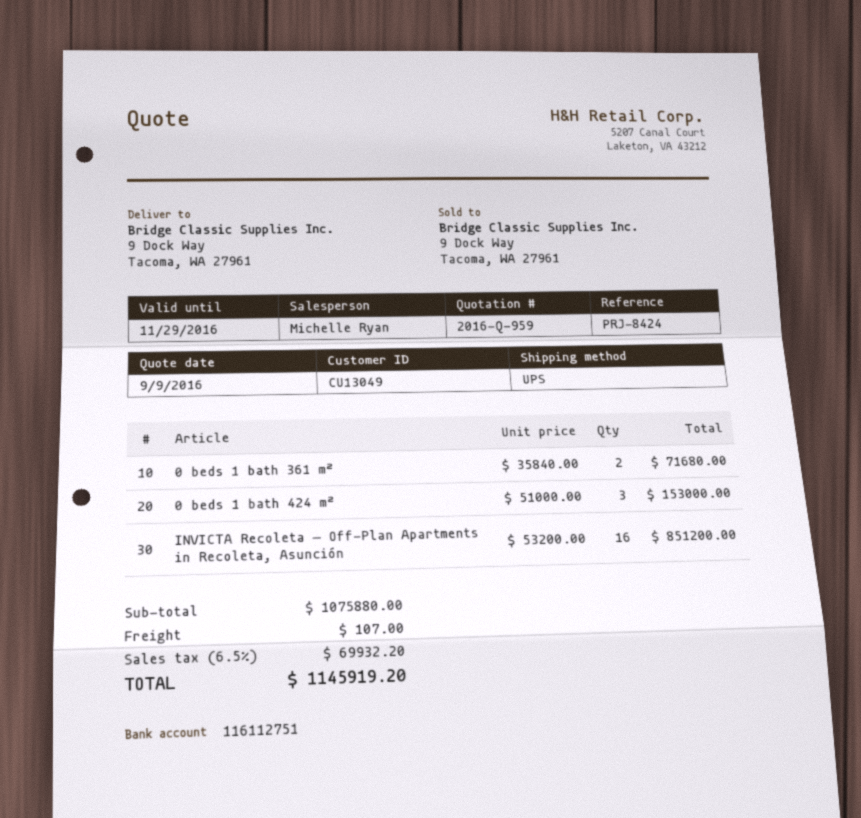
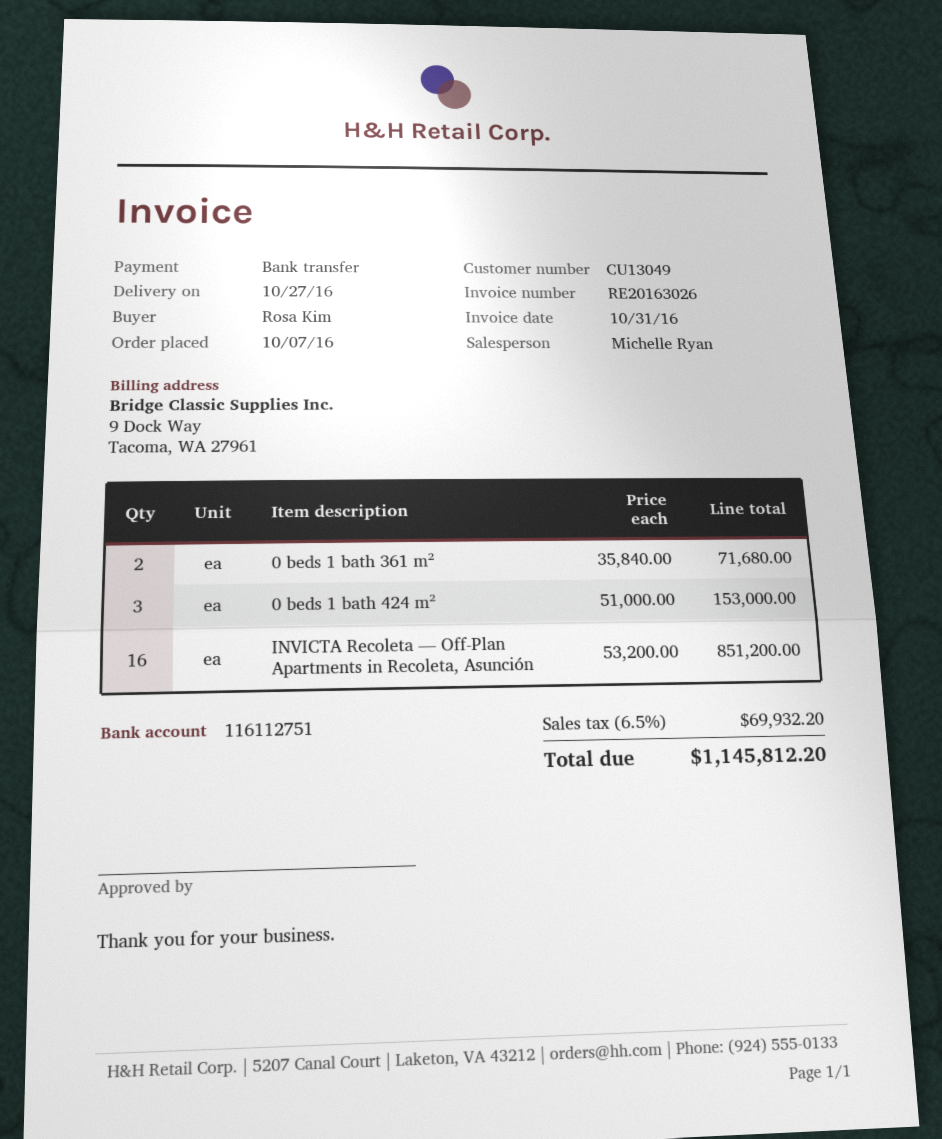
shipping: 107.00 -> none
total: 1145919.20 -> 1145812.20

